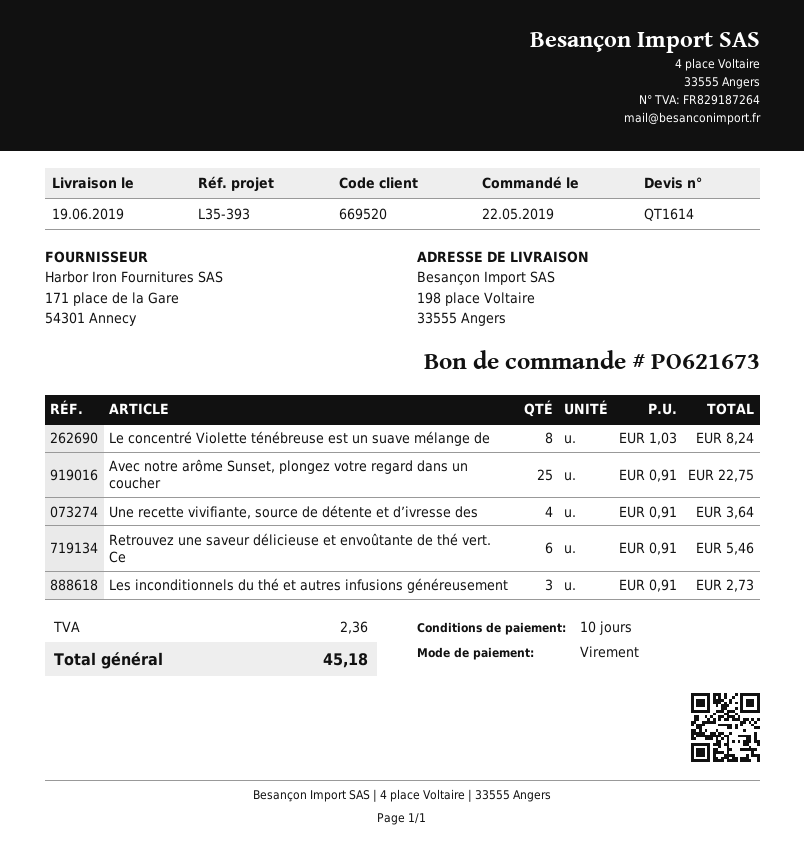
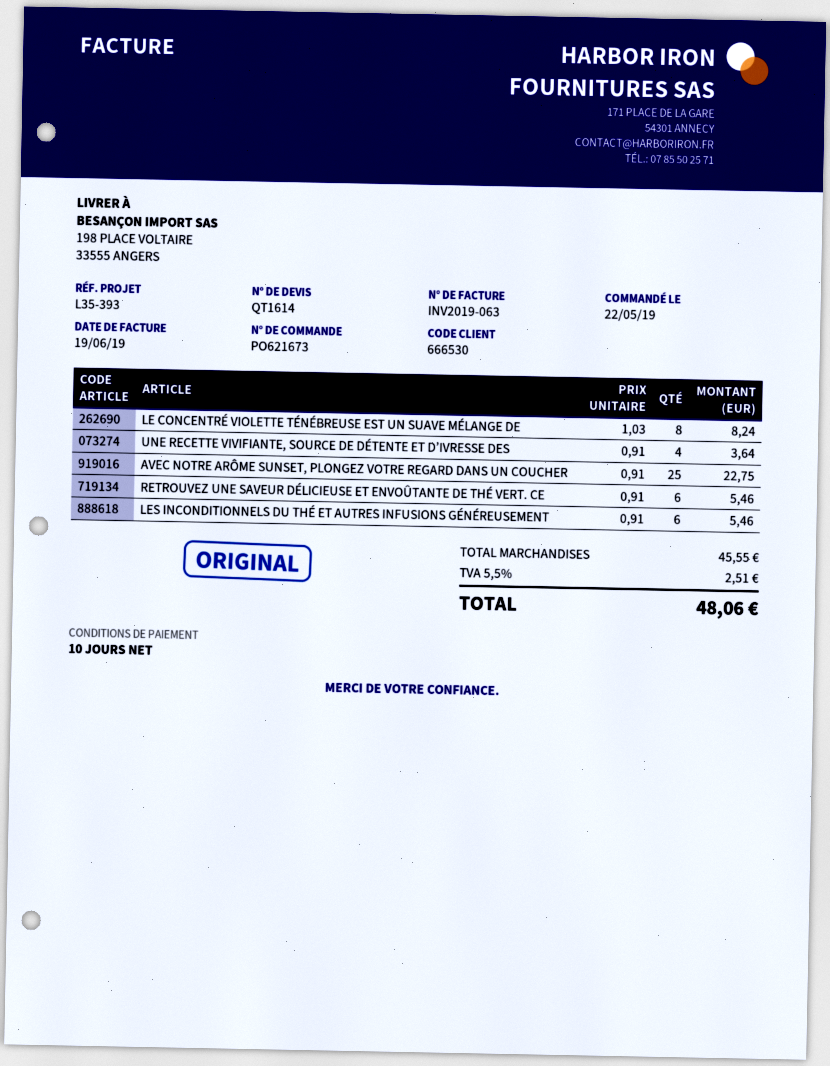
customer number: 669520 -> 666530
Les inconditionnels du thé et autres infusions généreusement: 3 x 0.91 = 2.73 -> 6 x 0.91 = 5.46
tax: 2.36 -> 2.51
total: 45.18 -> 48.06

